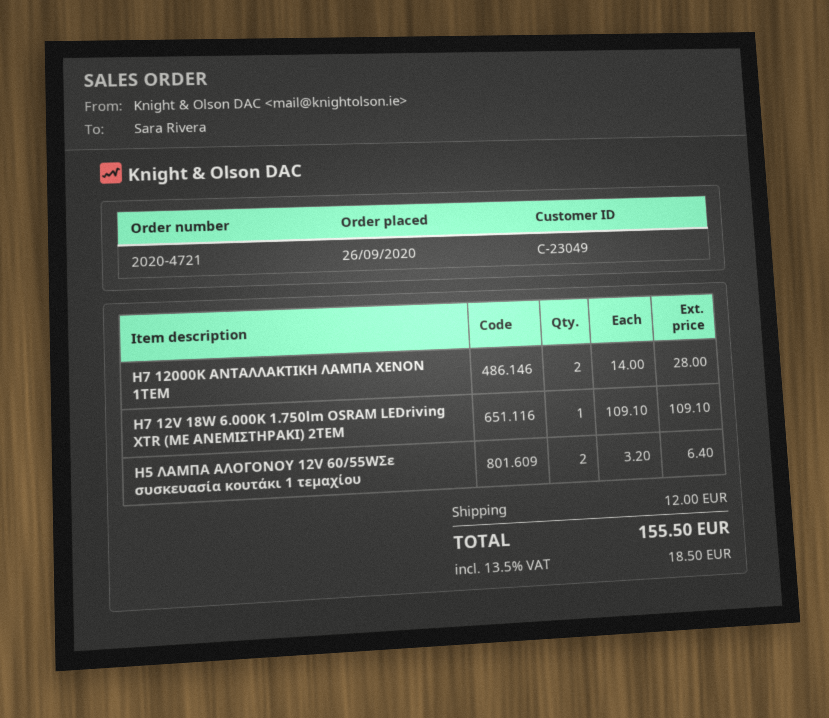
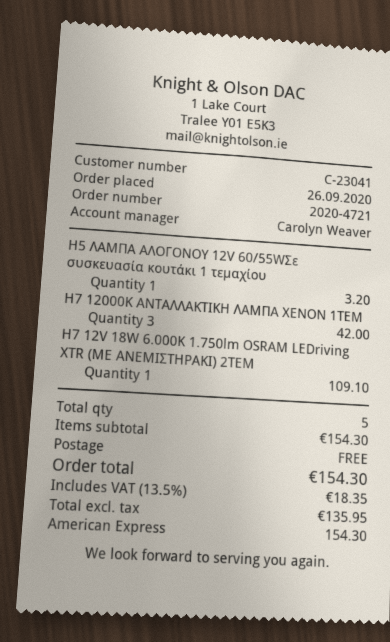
customer number: C-23049 -> C-23041
H7 12000K ΑΝΤΑΛΛΑΚΤΙΚΗ ΛΑΜΠΑ XENON 1ΤΕΜ: 2 for 28.00 -> 3 for 42.00
H5 ΛΑΜΠΑ ΑΛΟΓΟΝΟΥ 12V 60/55WΣε συσκευασία κουτάκι 1 τεμαχίου: 2 for 6.40 -> 1 for 3.20
shipping: 12.00 -> 0.00
tax: 13.5% = 18.50 -> 13.5% = 18.35
total: 155.50 -> 154.30

